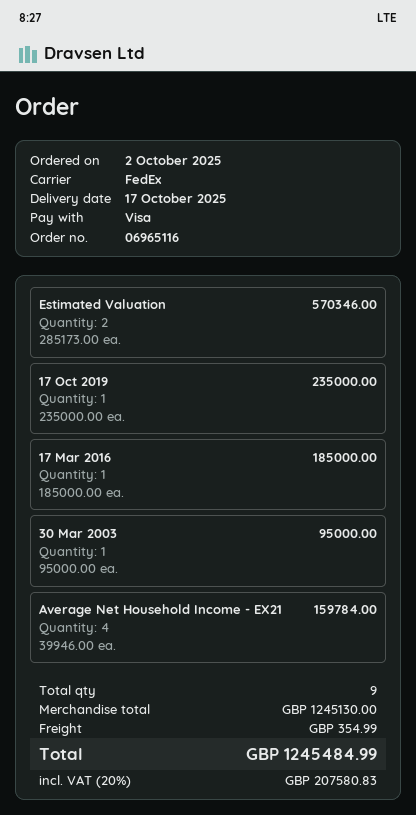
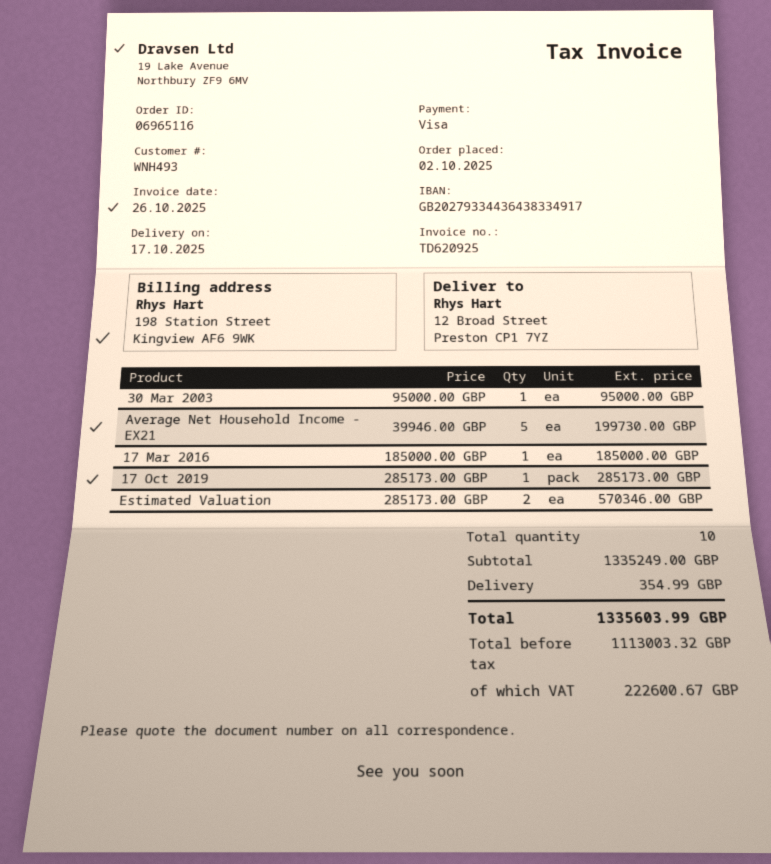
17 Oct 2019: 1 x 235000.00 = 235000.00 -> 1 x 285173.00 = 285173.00
Average Net Household Income - EX21: 4 x 39946.00 = 159784.00 -> 5 x 39946.00 = 199730.00
total quantity: 9 -> 10
subtotal: 1245130.00 -> 1335249.00
tax: 207580.83 -> 222600.67
total: 1245484.99 -> 1335603.99

